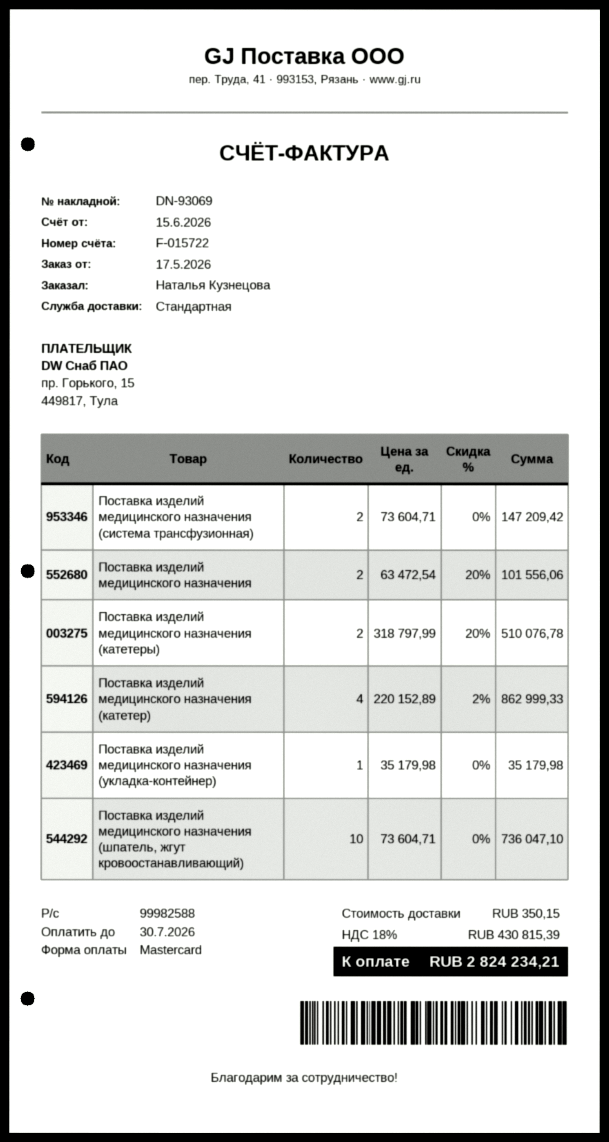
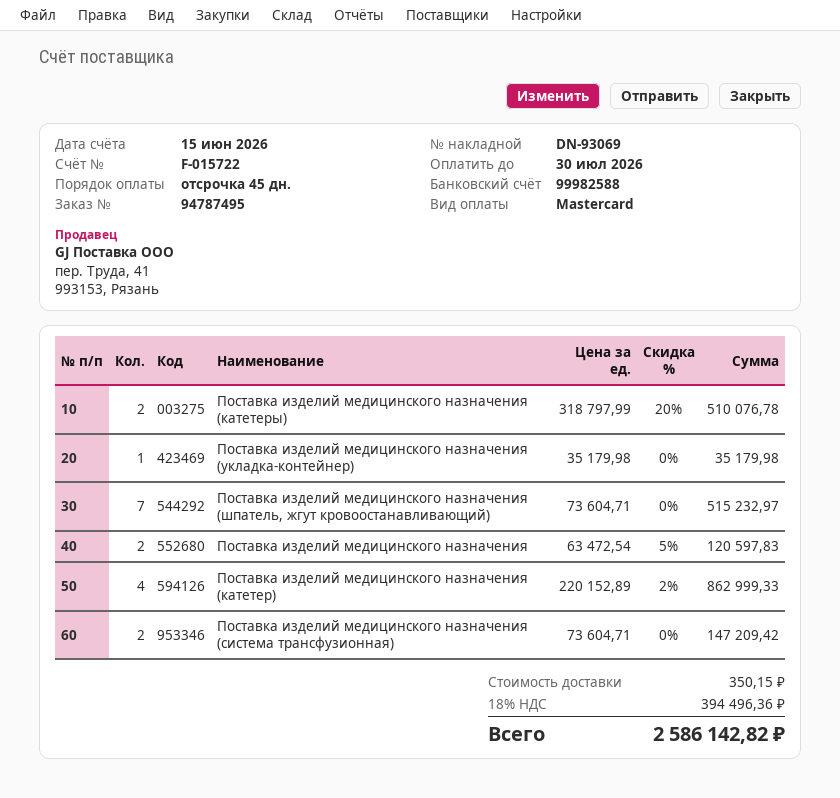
Поставка изделий медицинского назначения: 2 x 63472.54 - 20% = 101556.06 -> 2 x 63472.54 - 5% = 120597.83
Поставка изделий медицинского назначения (шпатель, жгут кровоостанавливающий): 10 x 73604.71 = 736047.10 -> 7 x 73604.71 = 515232.97
tax: 18% = 430815.39 -> 18% = 394496.36
total: 2824234.21 -> 2586142.82

